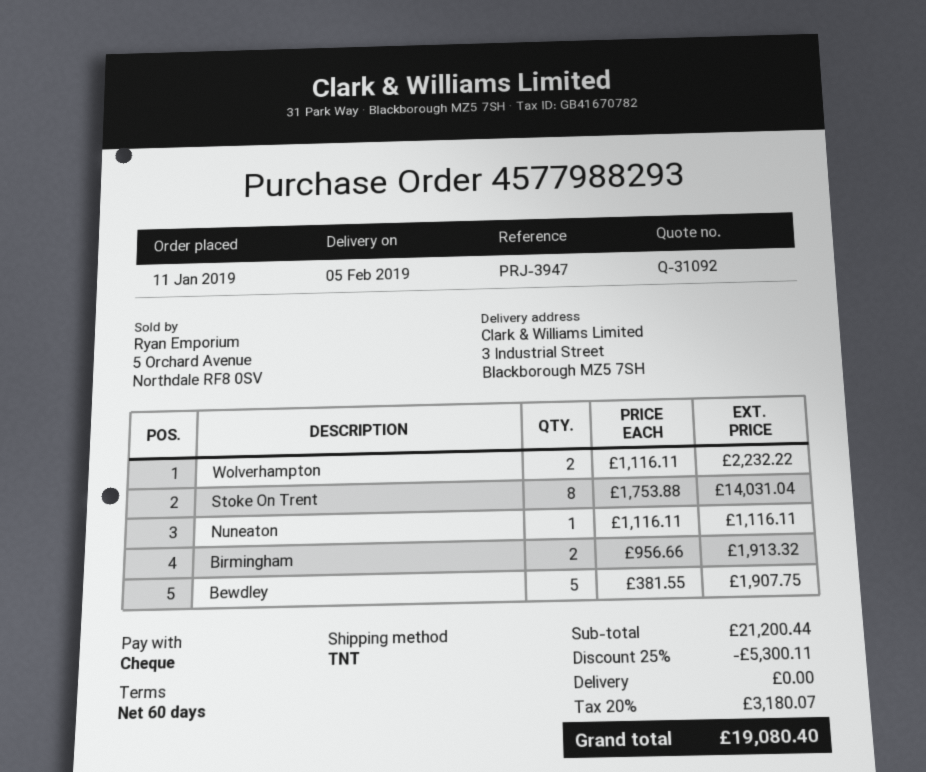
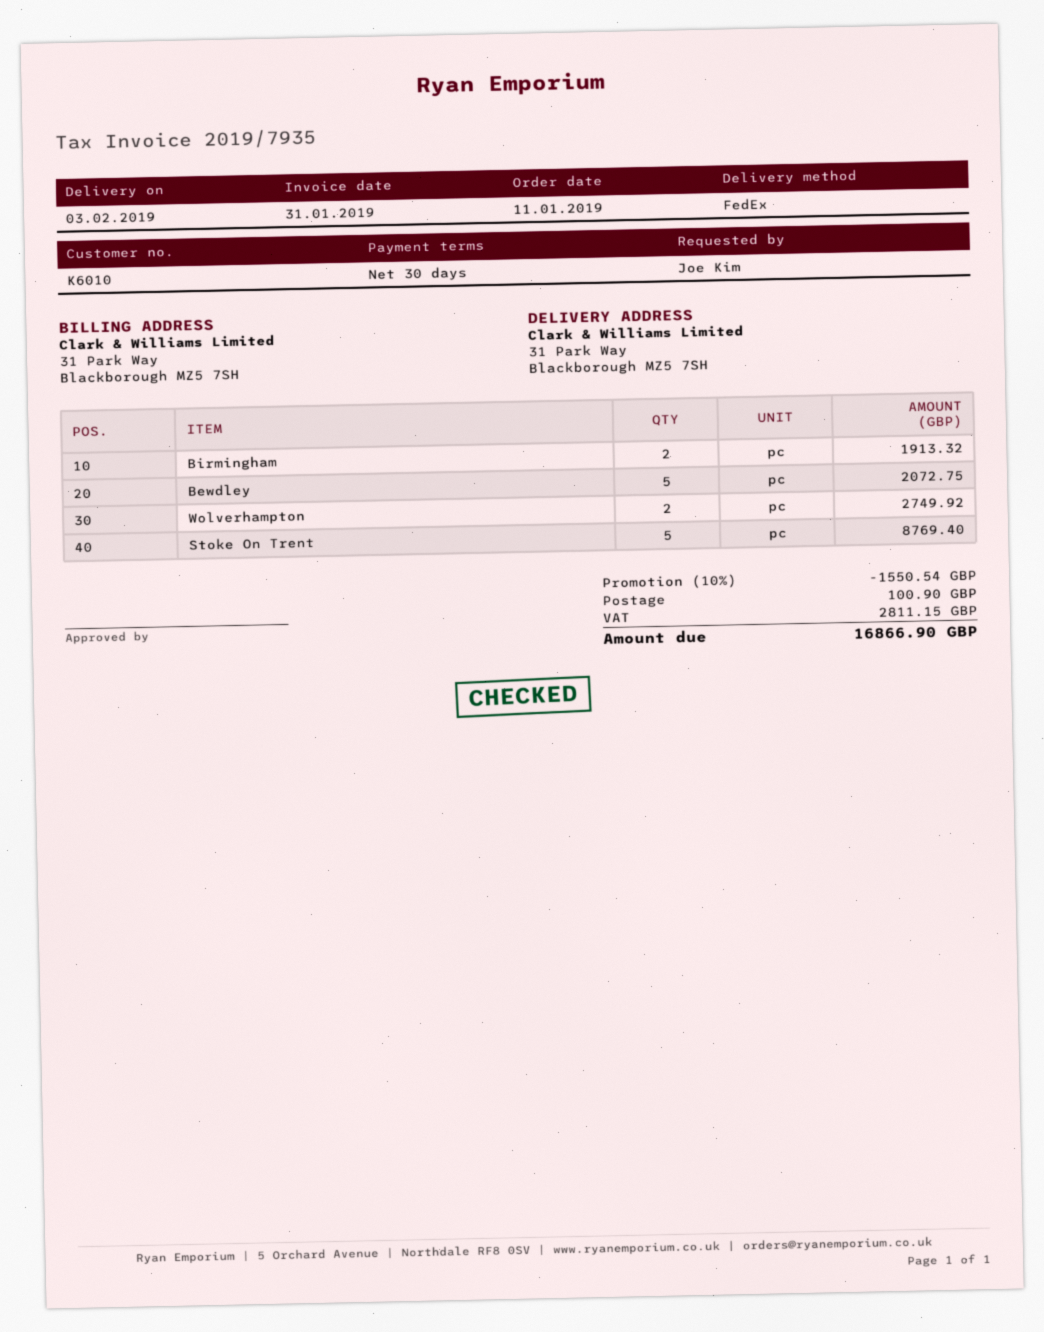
delivery date: 2019-02-05 -> 2019-02-03
payment terms: 60 days -> 30 days
shipping method: TNT -> FedEx
ship to: 3 Industrial Street, Blackborough MZ5 7SH -> 31 Park Way, Blackborough MZ5 7SH
Wolverhampton: 2 for 2232.22 -> 2 for 2749.92
Stoke On Trent: 8 for 14031.04 -> 5 for 8769.40
Nuneaton: 1 for 1116.11 -> none
Bewdley: 5 for 1907.75 -> 5 for 2072.75
discount: 25% = 5300.11 -> 10% = 1550.54
shipping: 0.00 -> 100.90
tax: 3180.07 -> 2811.15
total: 19080.40 -> 16866.90

